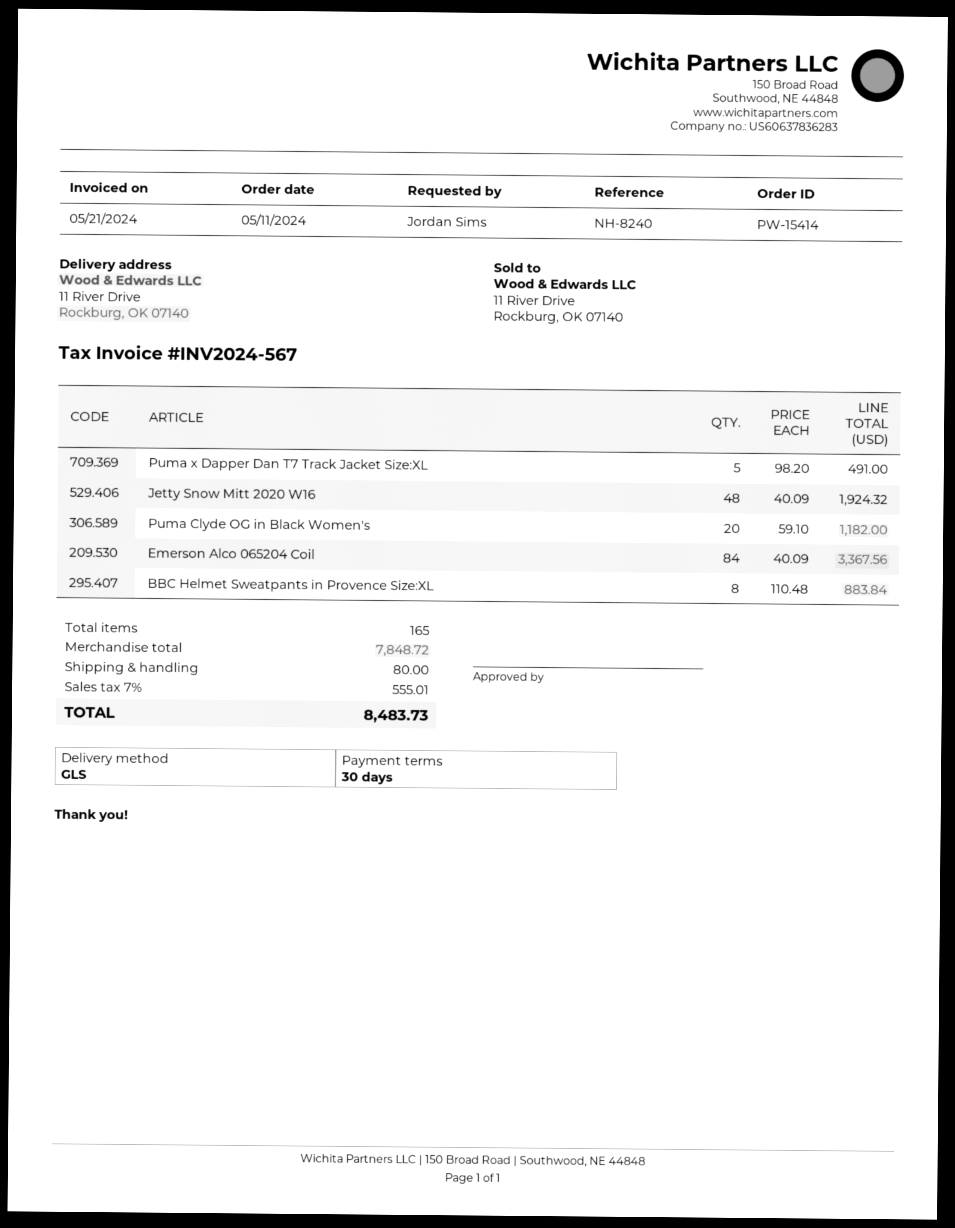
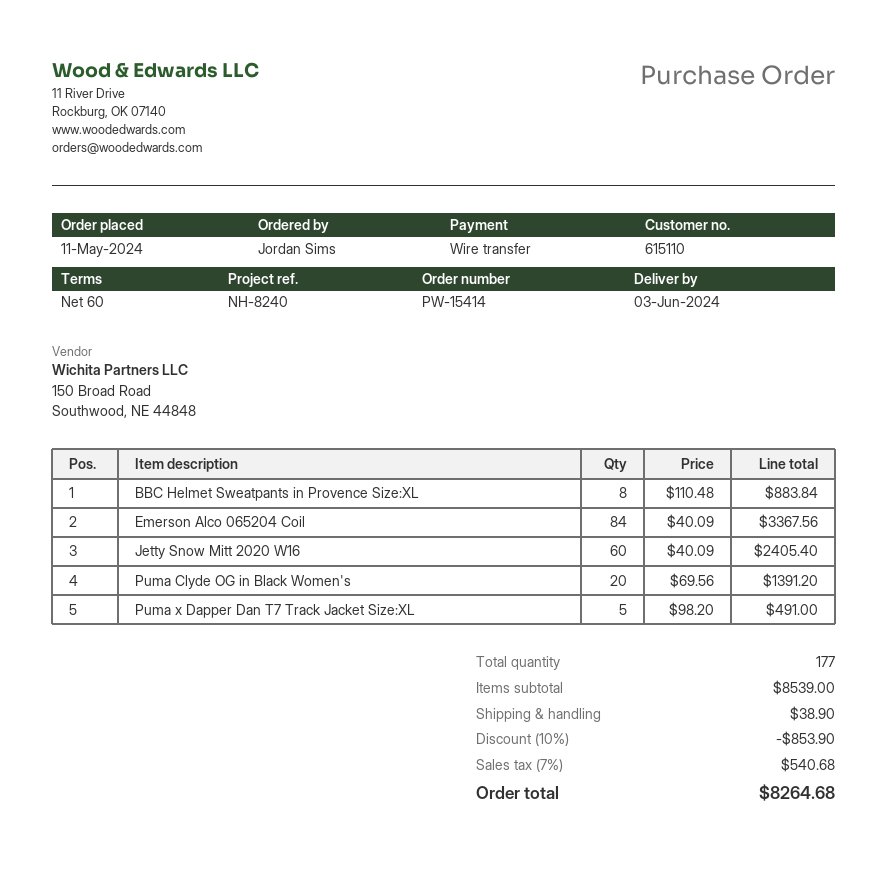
payment terms: 30 days -> 60 days
Jetty Snow Mitt 2020 W16: 48 x 40.09 = 1924.32 -> 60 x 40.09 = 2405.40
Puma Clyde OG in Black Women's: 20 x 59.10 = 1182.00 -> 20 x 69.56 = 1391.20
total quantity: 165 -> 177
subtotal: 7848.72 -> 8539.00
discount: none -> 10% = 853.90
shipping: 80.00 -> 38.90
tax: 7% = 555.01 -> 7% = 540.68
total: 8483.73 -> 8264.68

